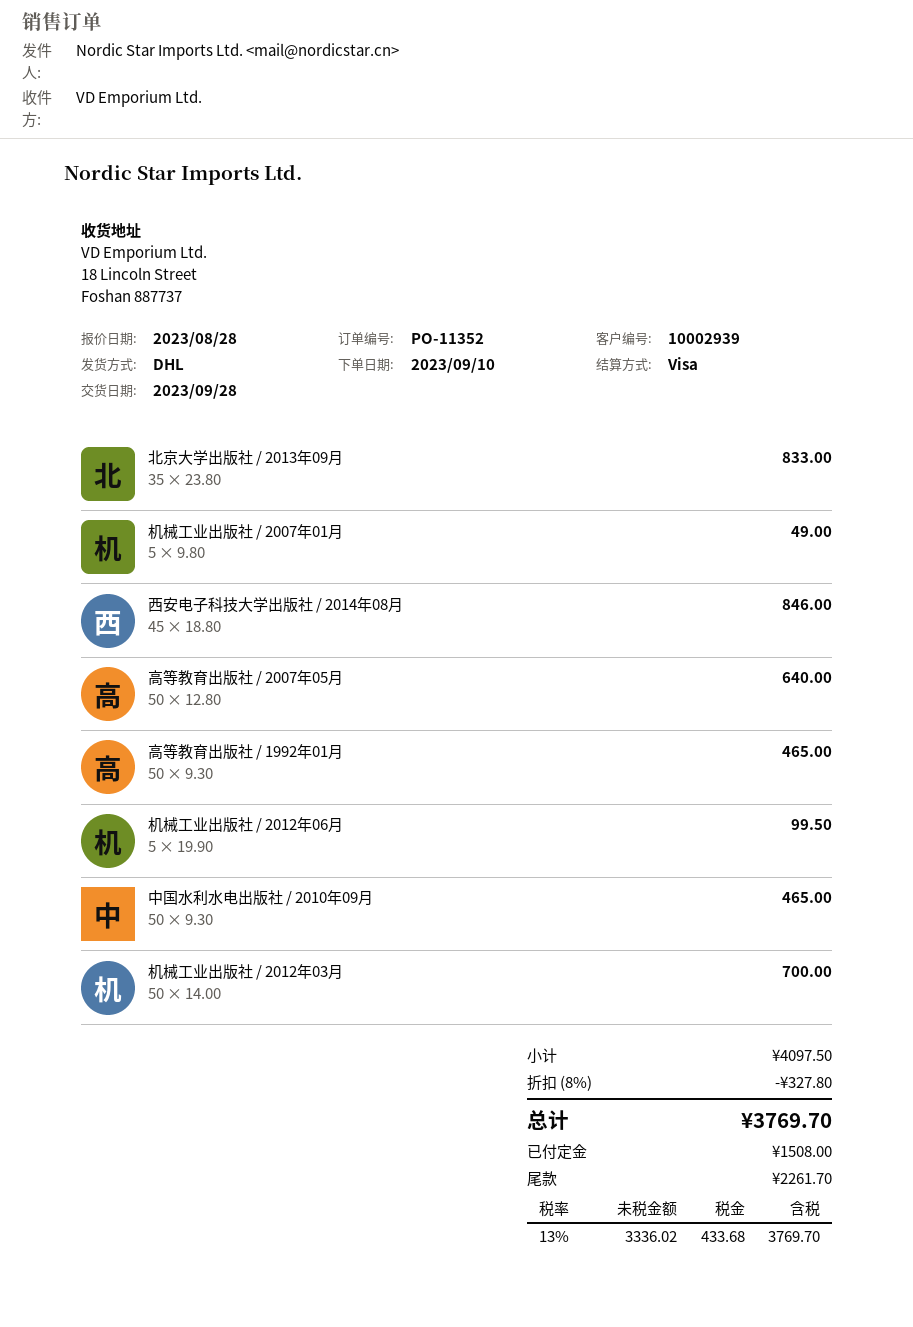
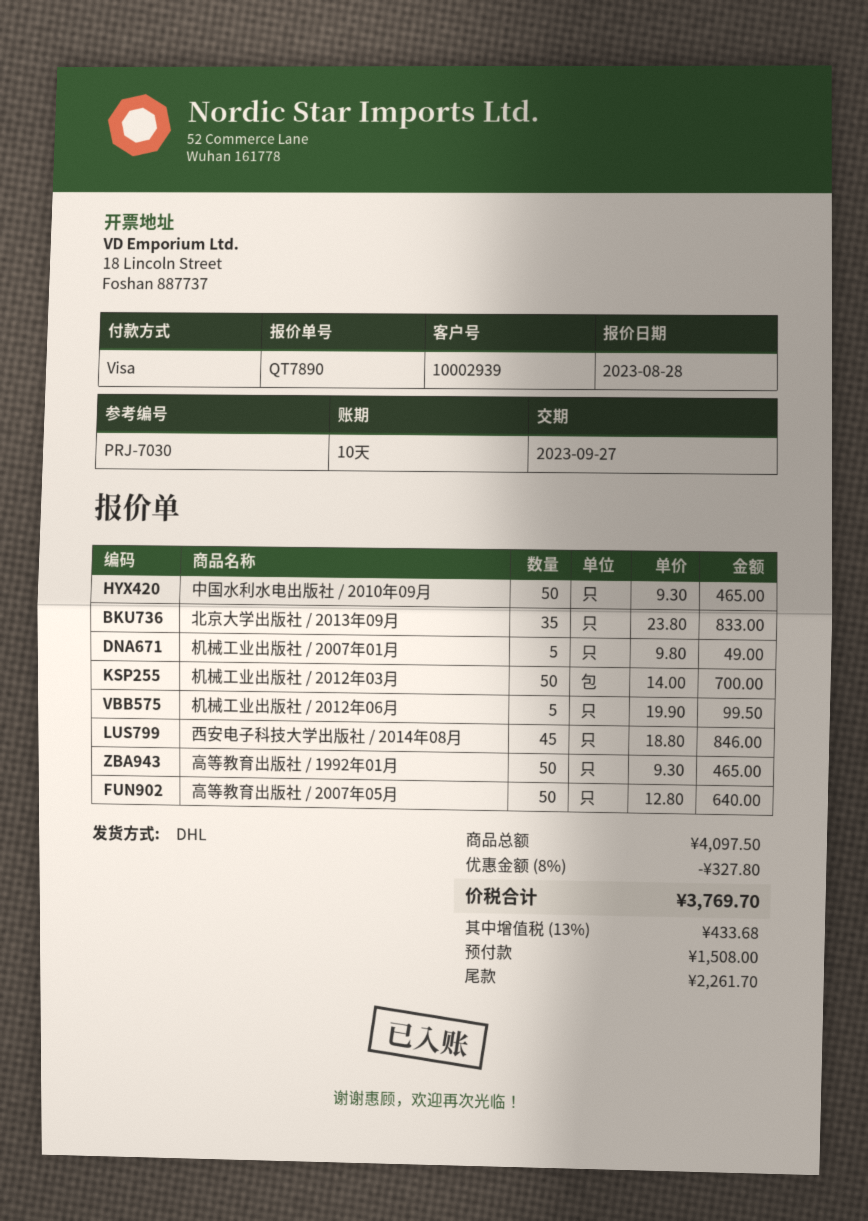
delivery date: 2023-09-28 -> 2023-09-27

